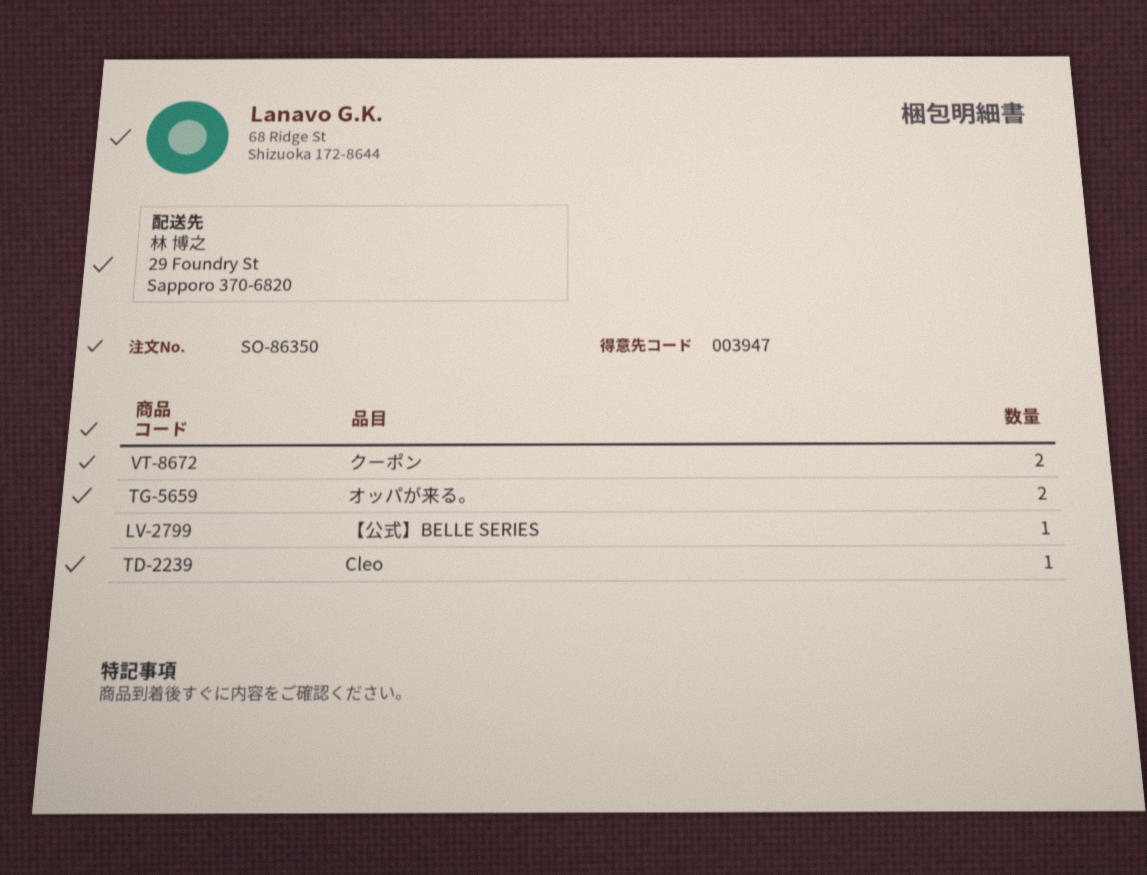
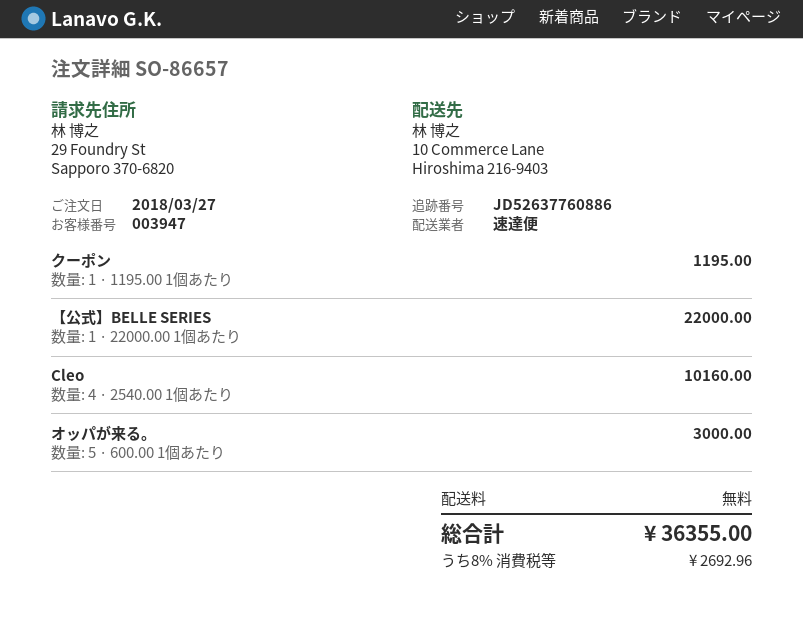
order number: SO-86350 -> SO-86657
ship to: 29 Foundry St, Sapporo 370-6820 -> 10 Commerce Lane, Hiroshima 216-9403
クーポン: 2 -> 1
オッパが来る。: 2 -> 5
Cleo: 1 -> 4

